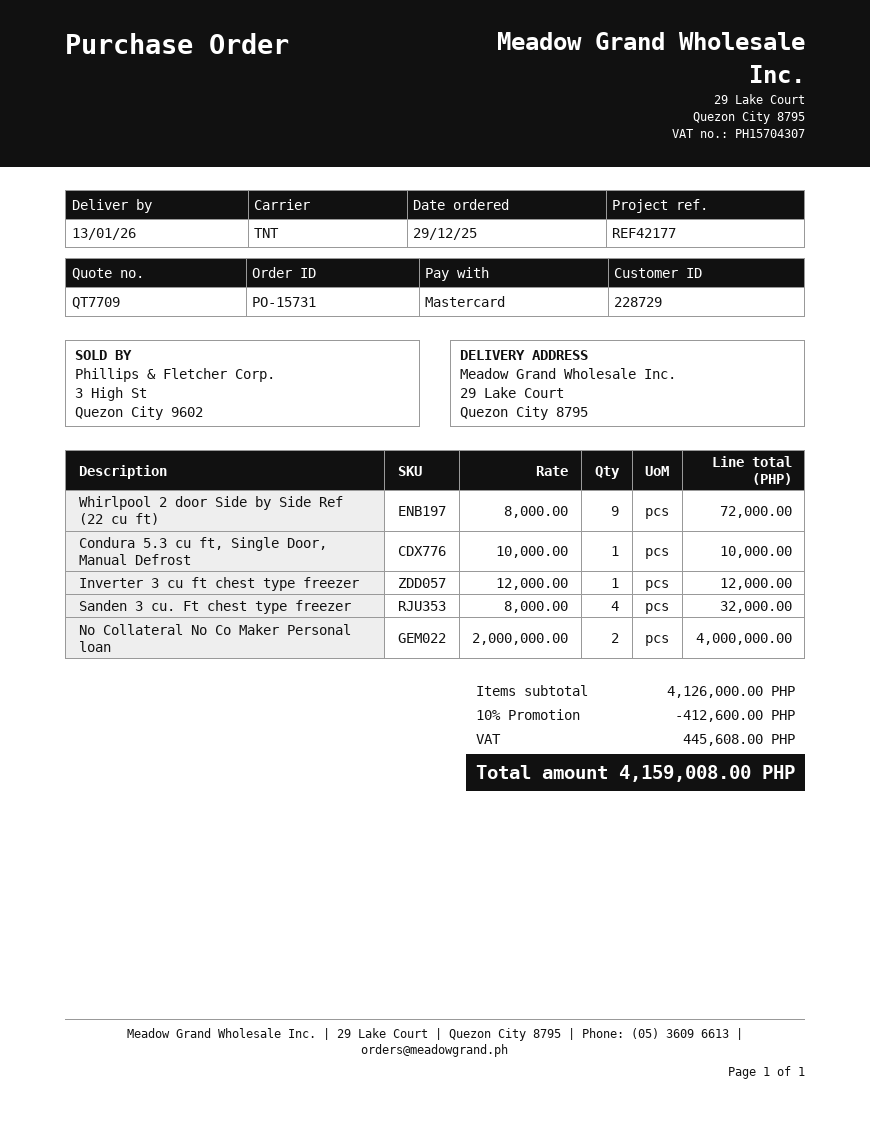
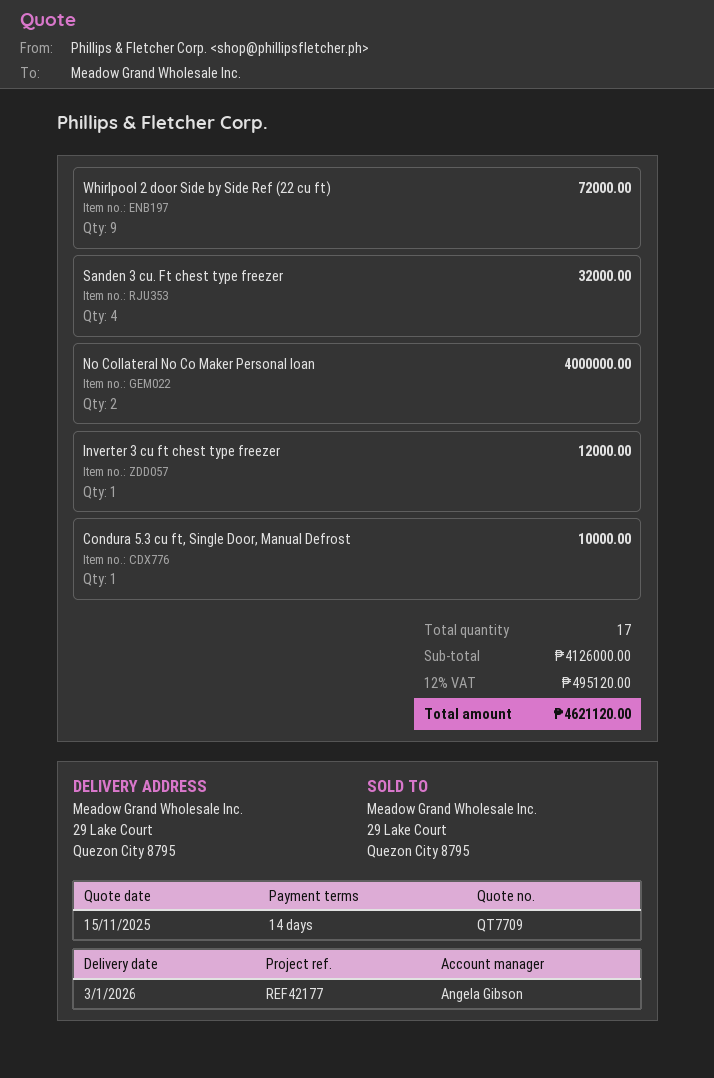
delivery date: 2026-01-13 -> 2026-01-03
discount: 10% = 412600.00 -> none
tax: 445608.00 -> 495120.00
total: 4159008.00 -> 4621120.00

